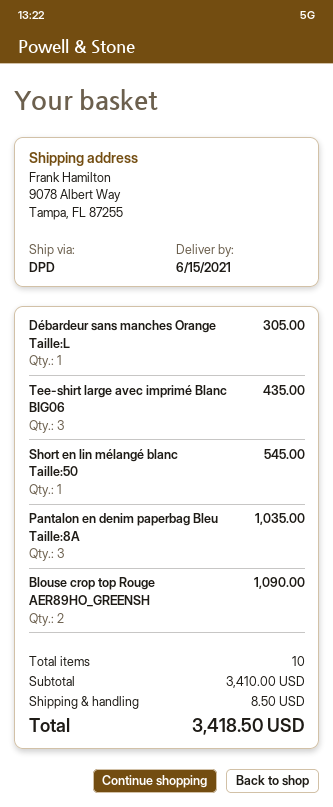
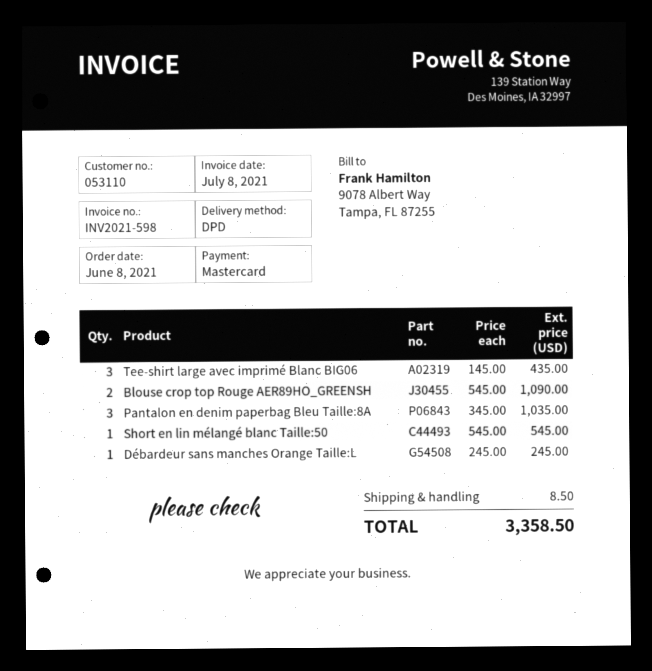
Débardeur sans manches Orange Taille:L: 1 for 305.00 -> 1 for 245.00
total: 3418.50 -> 3358.50

